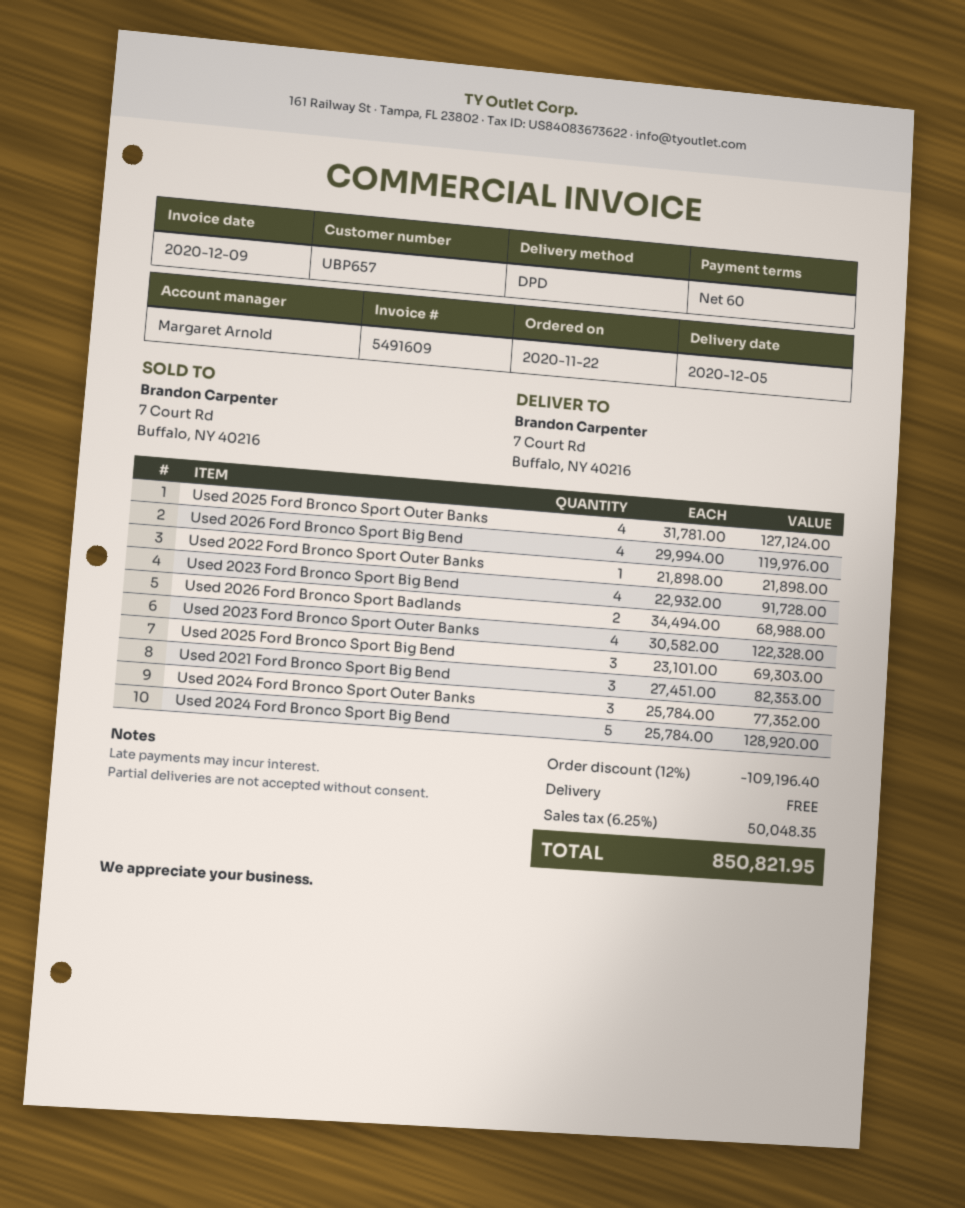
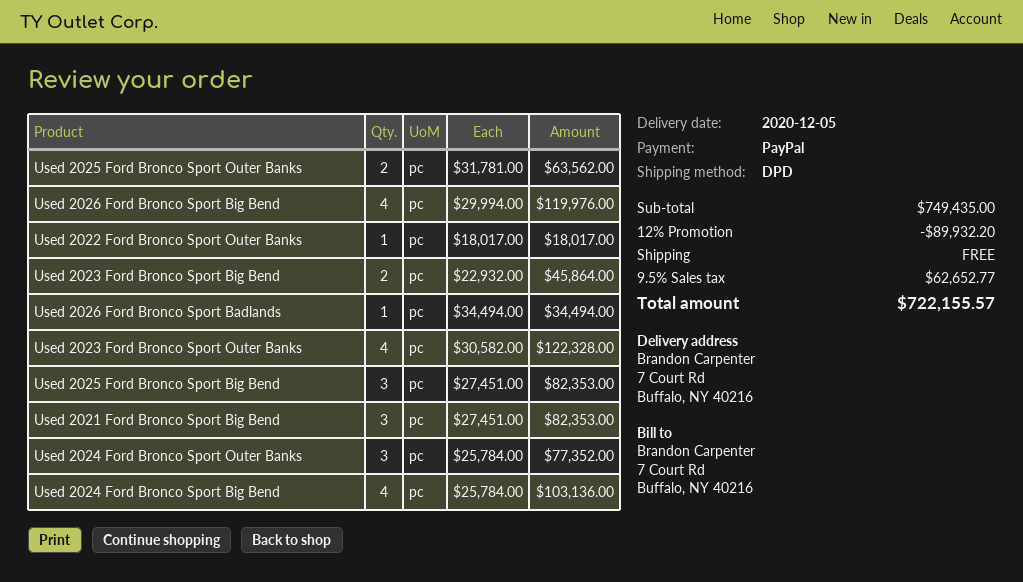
Used 2025 Ford Bronco Sport Outer Banks: 4 x 31781.00 = 127124.00 -> 2 x 31781.00 = 63562.00
Used 2022 Ford Bronco Sport Outer Banks: 1 x 21898.00 = 21898.00 -> 1 x 18017.00 = 18017.00
Used 2023 Ford Bronco Sport Big Bend: 4 x 22932.00 = 91728.00 -> 2 x 22932.00 = 45864.00
Used 2026 Ford Bronco Sport Badlands: 2 x 34494.00 = 68988.00 -> 1 x 34494.00 = 34494.00
Used 2025 Ford Bronco Sport Big Bend: 3 x 23101.00 = 69303.00 -> 3 x 27451.00 = 82353.00
Used 2024 Ford Bronco Sport Big Bend: 5 x 25784.00 = 128920.00 -> 4 x 25784.00 = 103136.00
discount: 12% = 109196.40 -> 12% = 89932.20
tax: 6.25% = 50048.35 -> 9.5% = 62652.77
total: 850821.95 -> 722155.57

